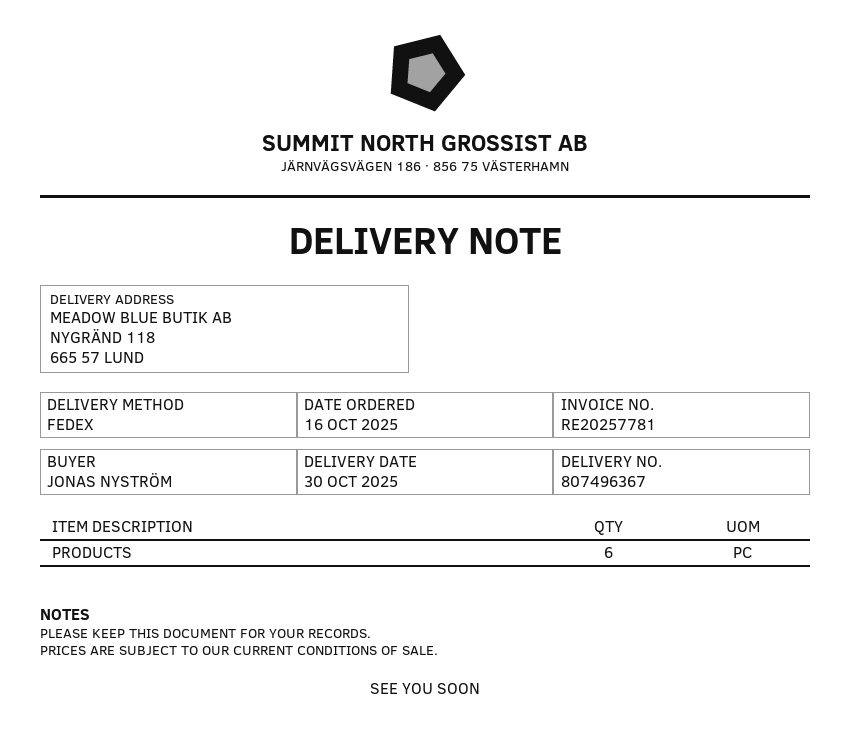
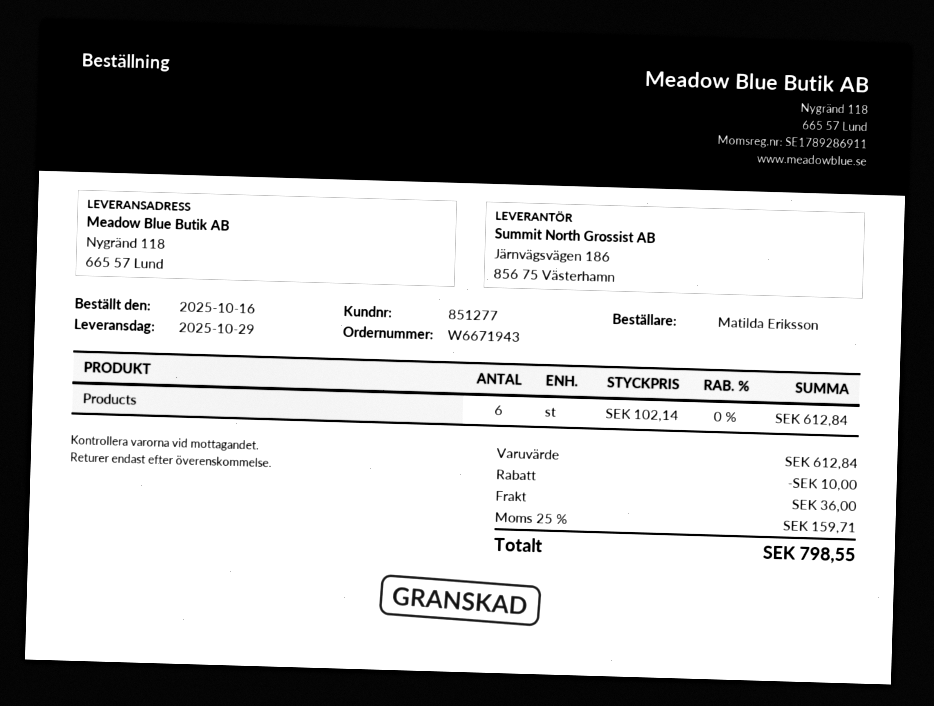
delivery date: 2025-10-30 -> 2025-10-29
ordered by: JONAS NYSTRÖM -> Matilda Eriksson

